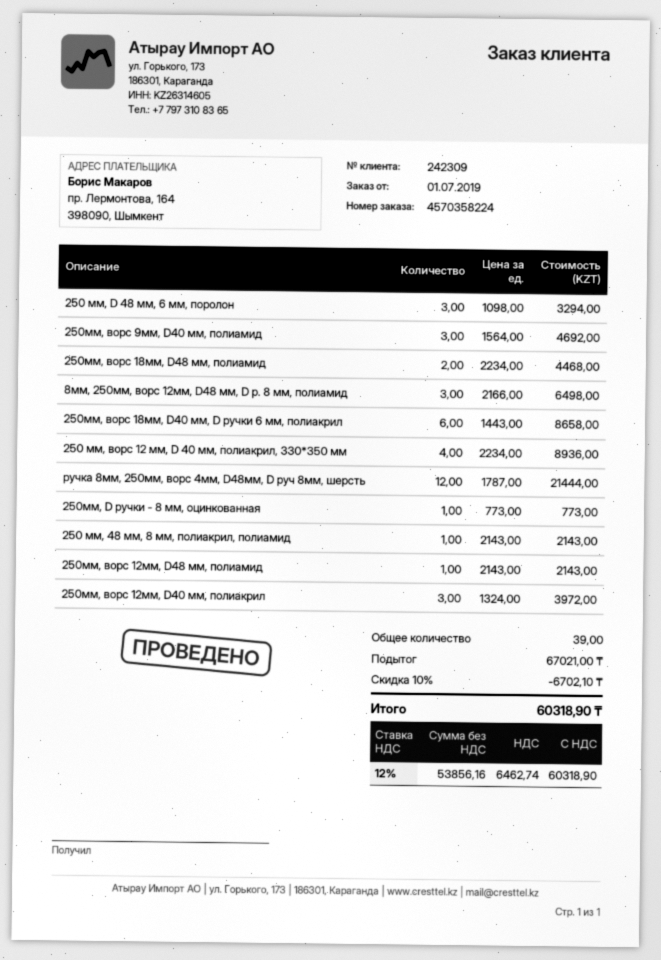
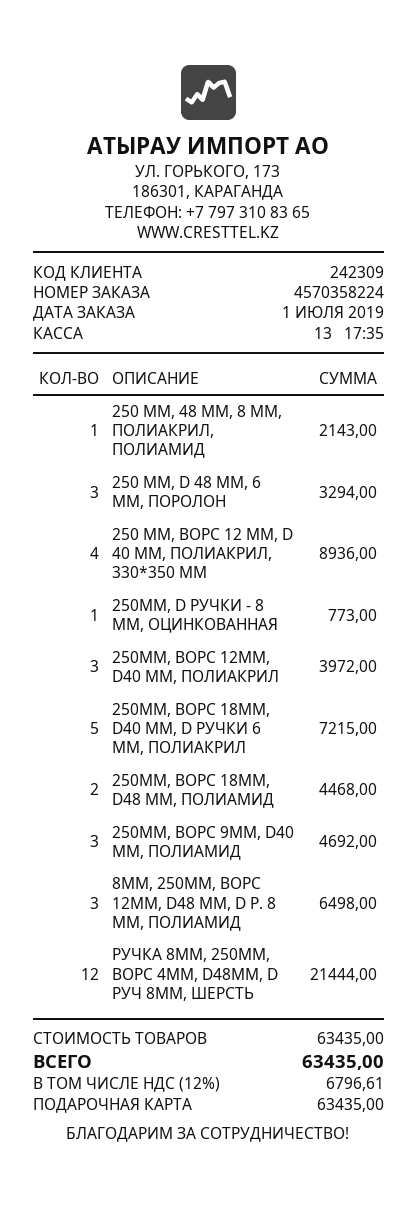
250мм, ворс 18мм, D40 мм, D ручки 6 мм, полиакрил: 6 for 8658.00 -> 5 for 7215.00
250мм, ворс 12мм, D48 мм, полиамид: 1 for 2143.00 -> none
subtotal: 67021.00 -> 63435.00
discount: 10% = 6702.10 -> none
tax: 12% = 6462.74 -> 12% = 6796.61
total: 60318.90 -> 63435.00

